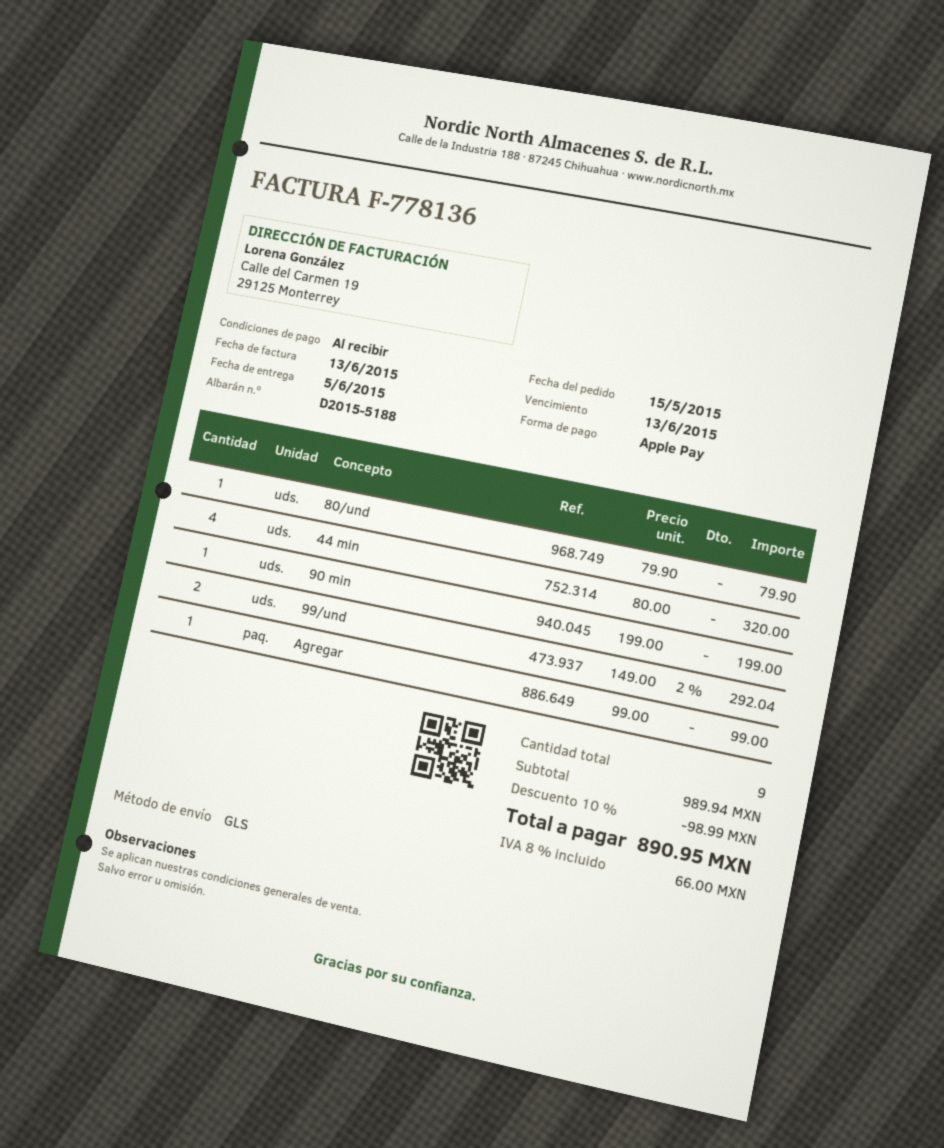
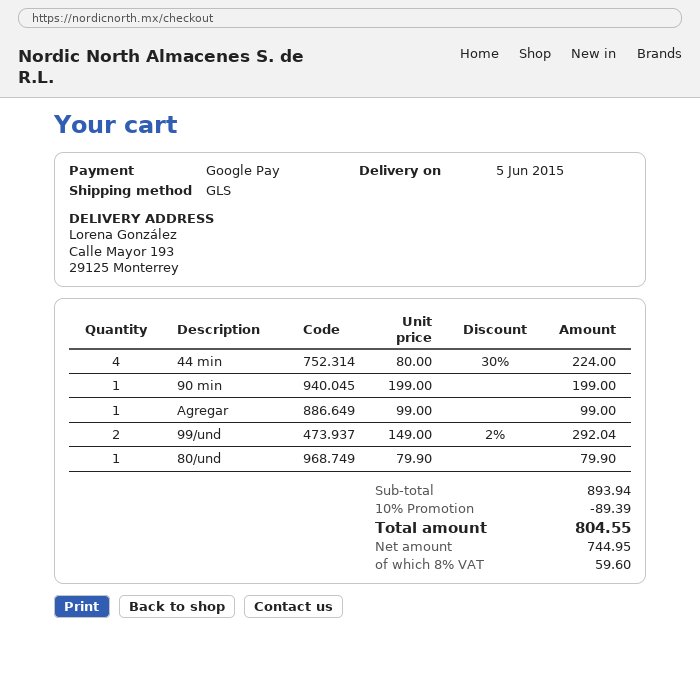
payment method: Apple Pay -> Google Pay
44 min: 4 x 80.00 = 320.00 -> 4 x 80.00 - 30% = 224.00
subtotal: 989.94 -> 893.94
discount: 10% = 98.99 -> 10% = 89.39
tax: 8% = 66.00 -> 8% = 59.60
total: 890.95 -> 804.55

